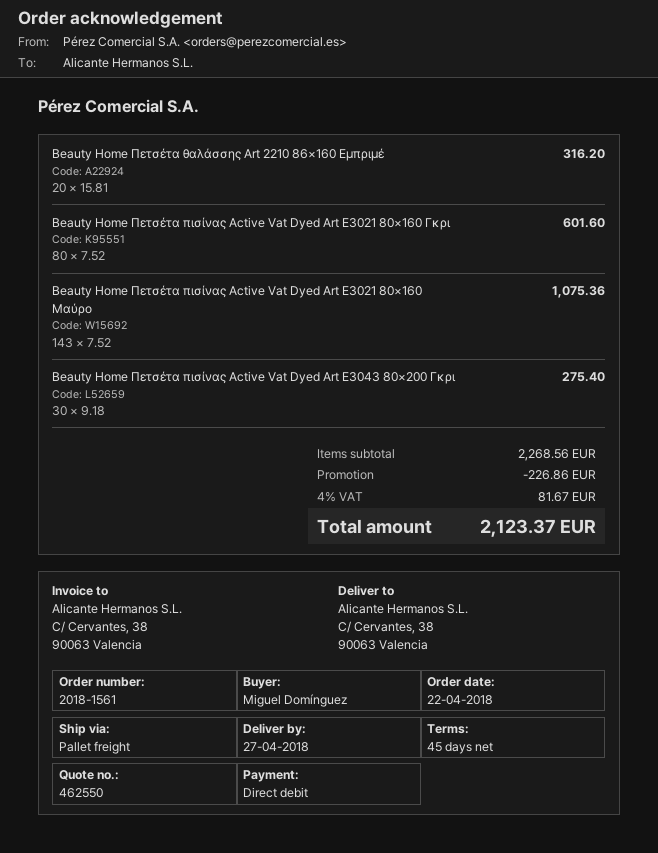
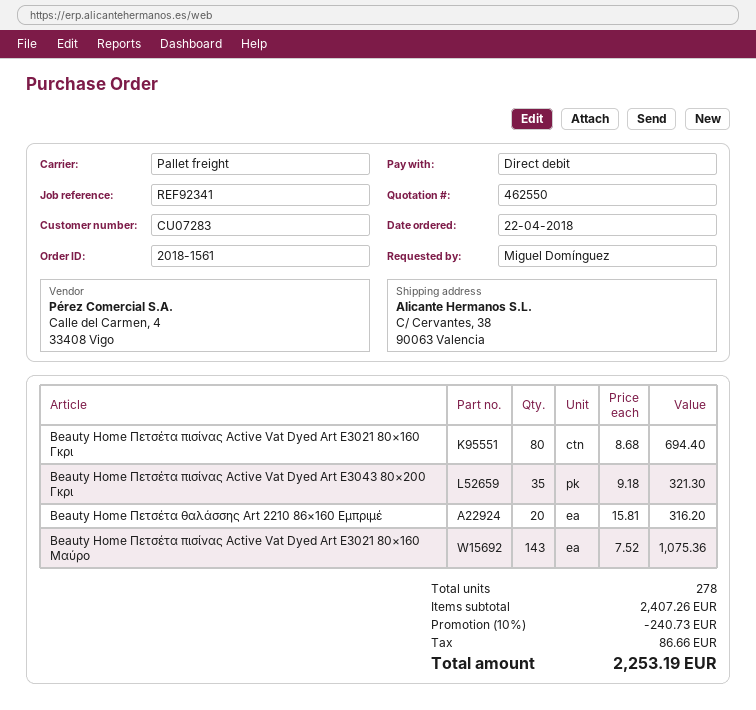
Beauty Home Πετσέτα πισίνας Active Vat Dyed Art Ε3021 80×160 Γκρι: 80 x 7.52 = 601.60 -> 80 x 8.68 = 694.40
Beauty Home Πετσέτα πισίνας Active Vat Dyed Art Ε3043 80×200 Γκρι: 30 x 9.18 = 275.40 -> 35 x 9.18 = 321.30
subtotal: 2268.56 -> 2407.26
discount: 226.86 -> 240.73
tax: 81.67 -> 86.66
total: 2123.37 -> 2253.19

